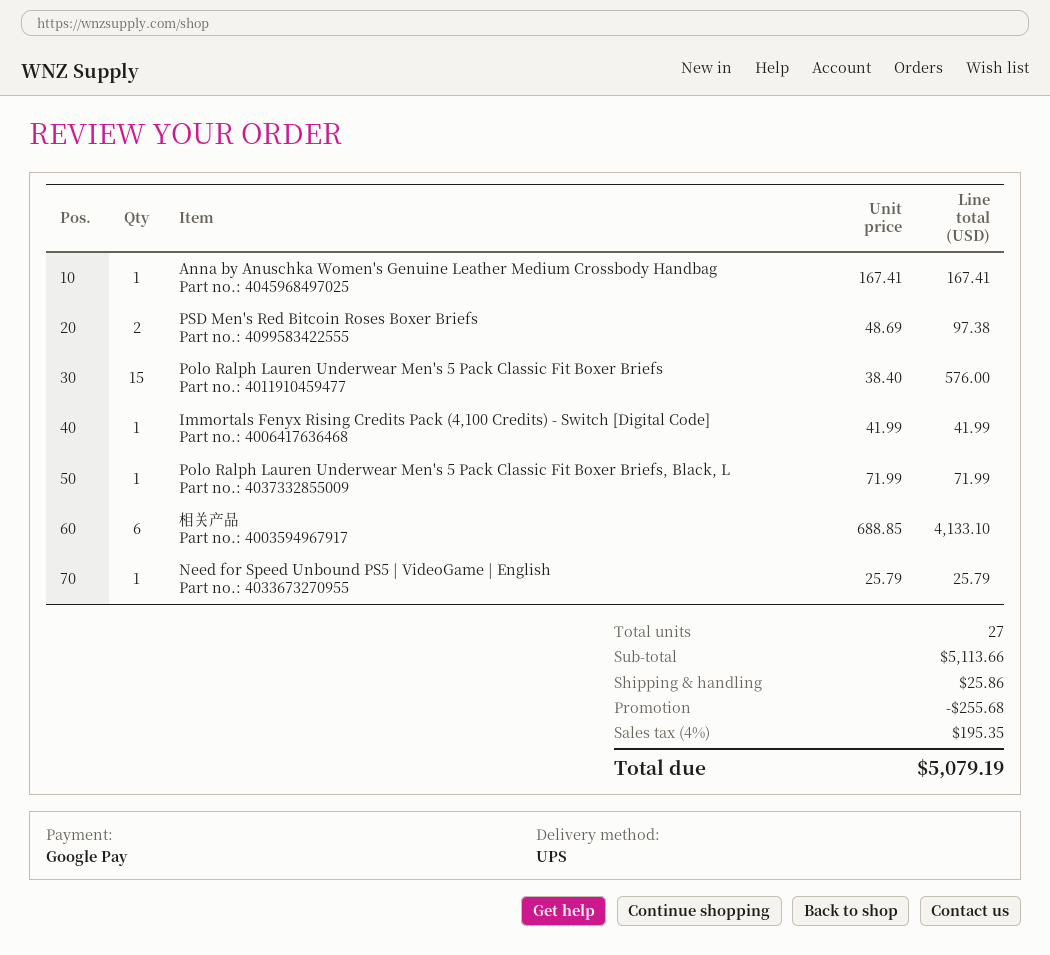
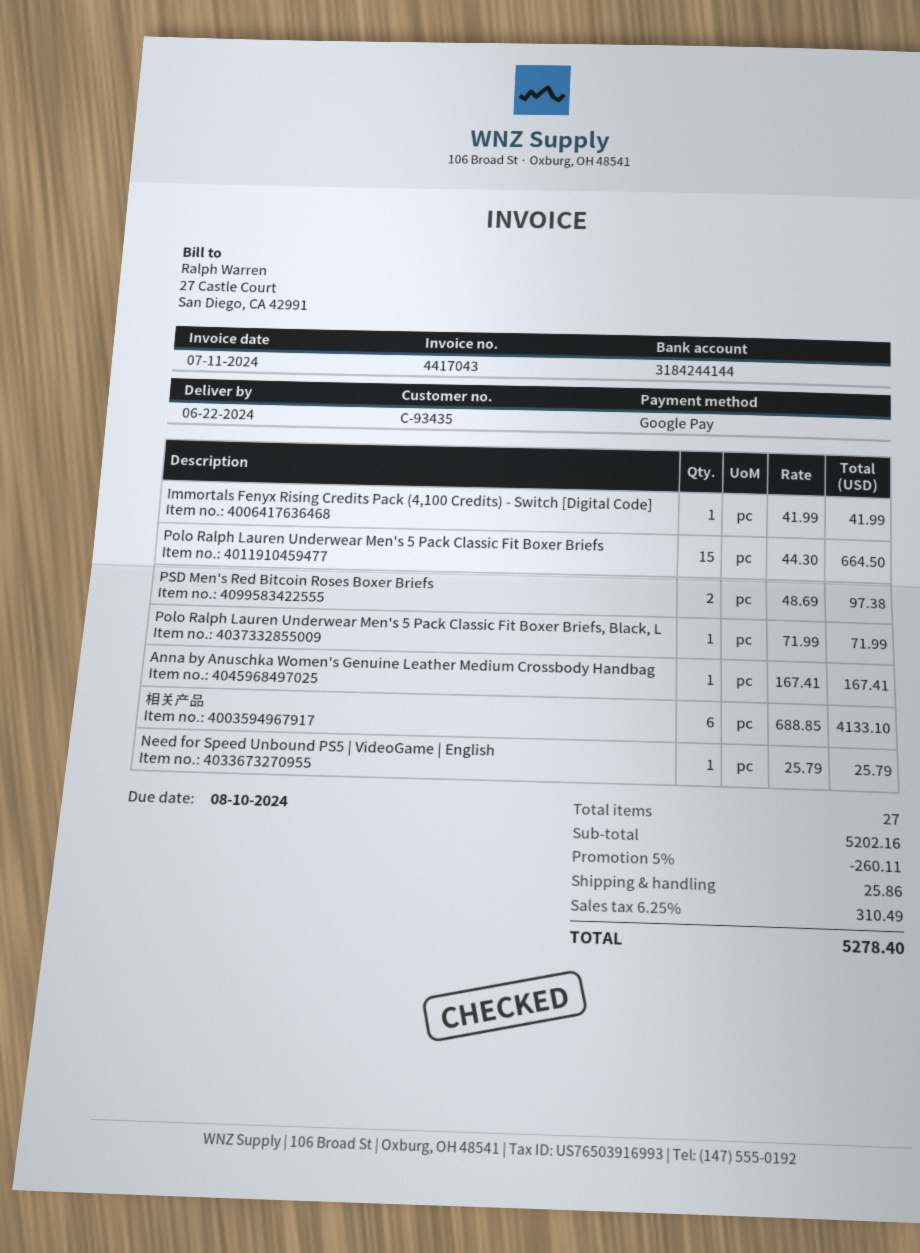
Polo Ralph Lauren Underwear Men's 5 Pack Classic Fit Boxer Briefs: 15 x 38.40 = 576.00 -> 15 x 44.30 = 664.50
subtotal: 5113.66 -> 5202.16
discount: 255.68 -> 260.11
tax: 4% = 195.35 -> 6.25% = 310.49
total: 5079.19 -> 5278.40

